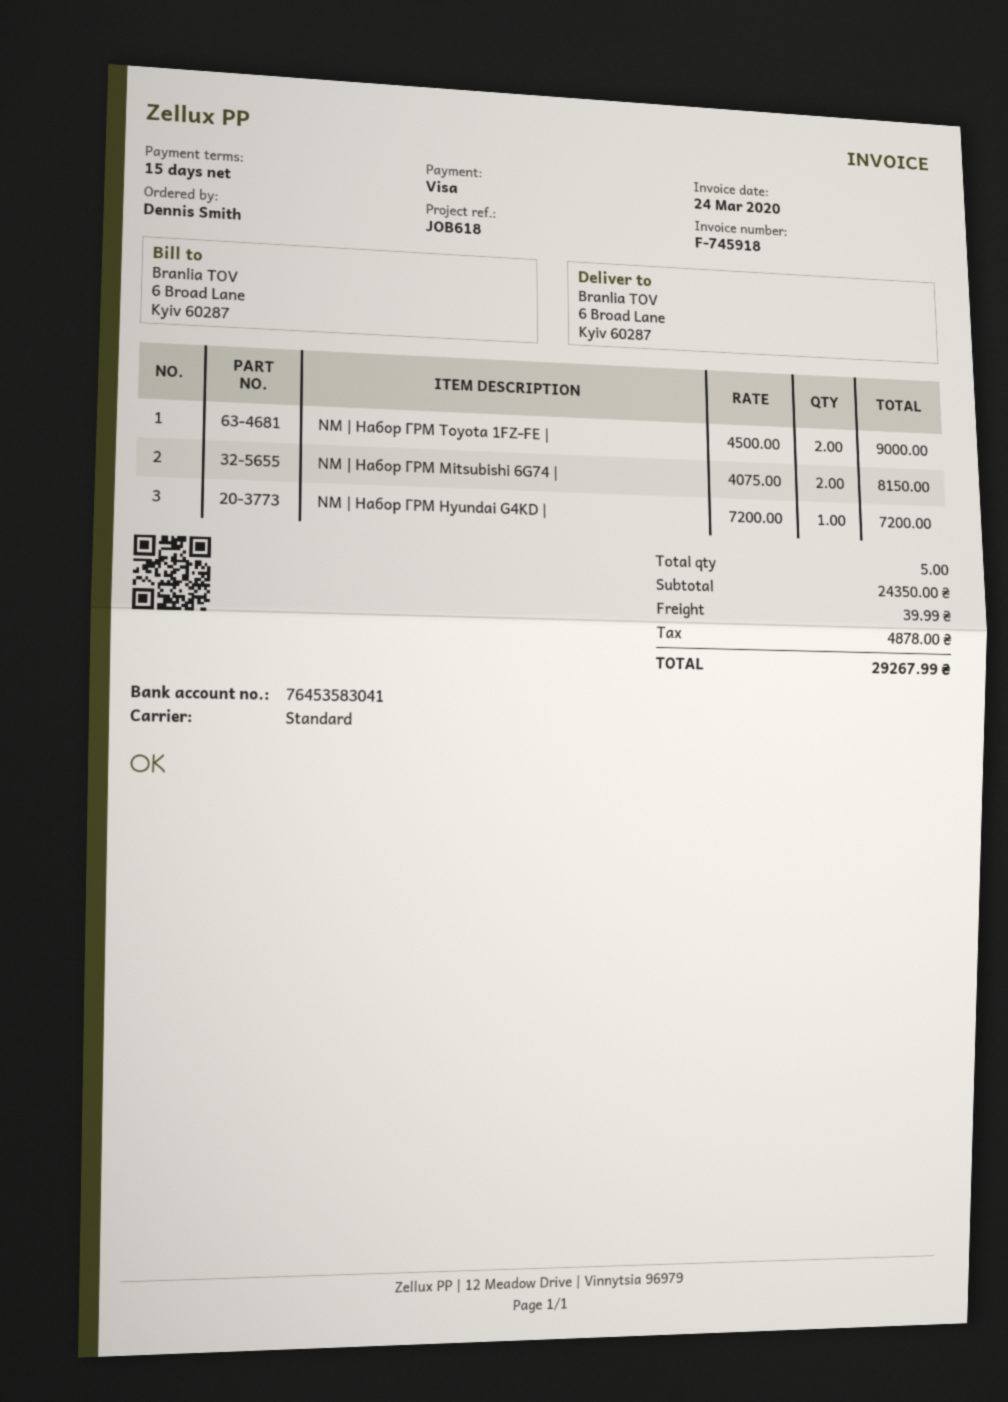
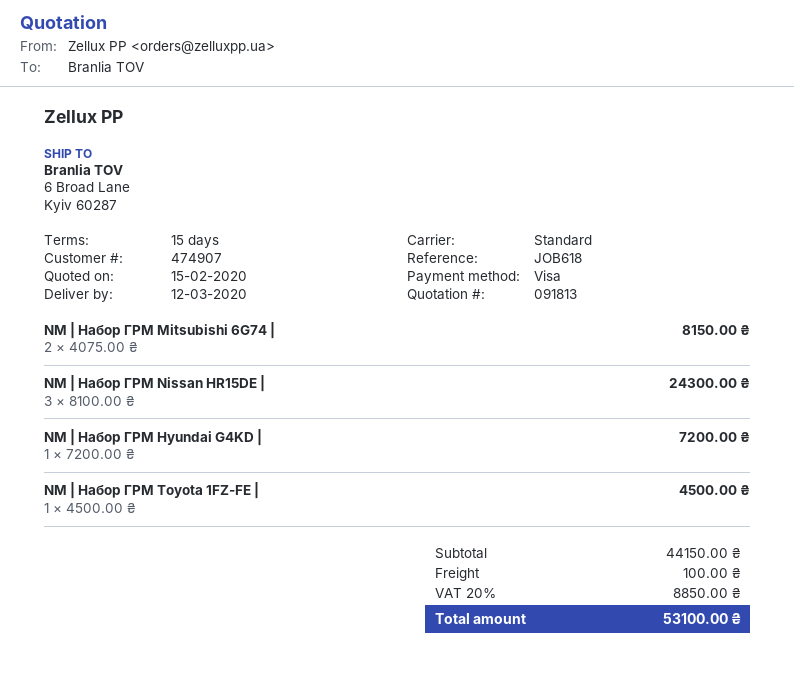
NM | Набор ГРМ Toyota 1FZ-FE |: 2 x 4500.00 = 9000.00 -> 1 x 4500.00 = 4500.00
NM | Набор ГРМ Nissan HR15DE |: none -> 3 x 8100.00 = 24300.00
subtotal: 24350.00 -> 44150.00
shipping: 39.99 -> 100.00
tax: 4878.00 -> 8850.00
total: 29267.99 -> 53100.00

